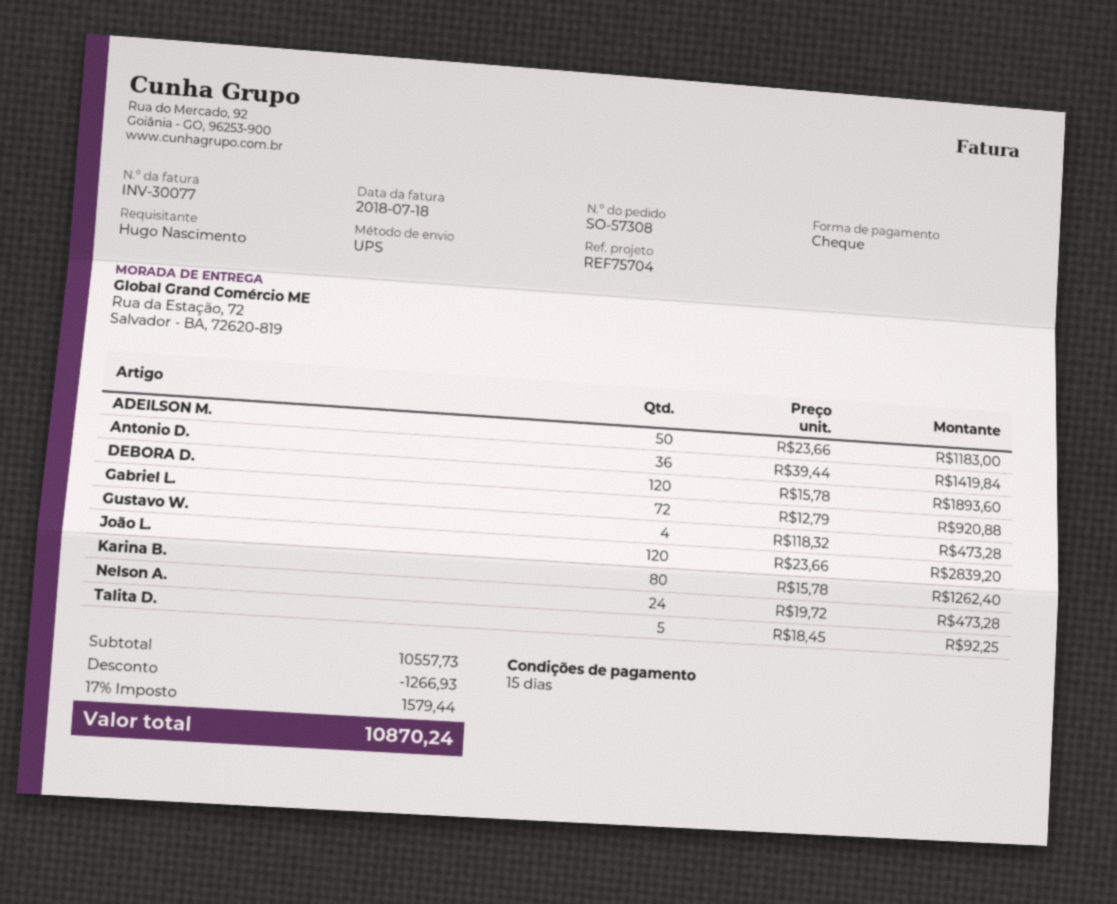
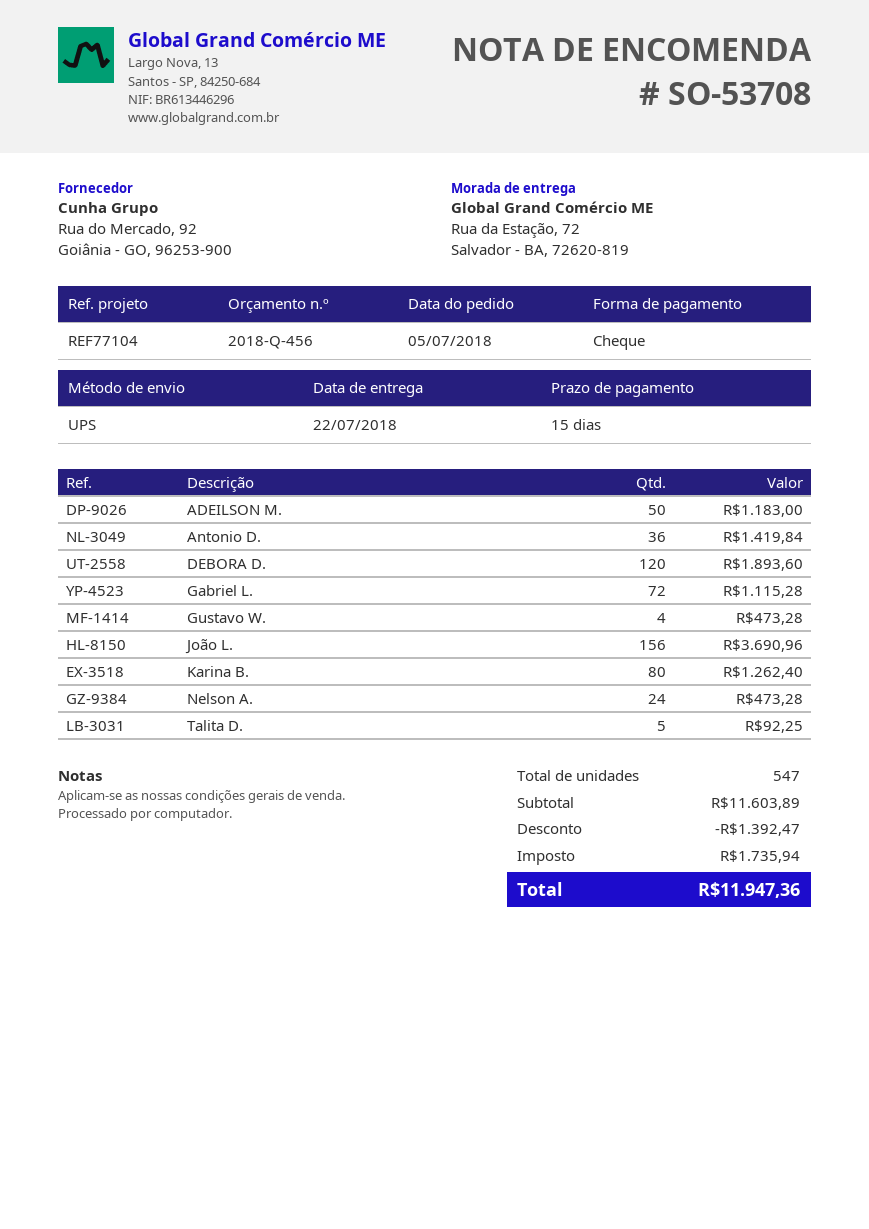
order number: SO-57308 -> SO-53708
reference: REF75704 -> REF77104
Gabriel L.: 72 for 920.88 -> 72 for 1115.28
João L.: 120 for 2839.20 -> 156 for 3690.96
subtotal: 10557.73 -> 11603.89
discount: 1266.93 -> 1392.47
tax: 1579.44 -> 1735.94
total: 10870.24 -> 11947.36

